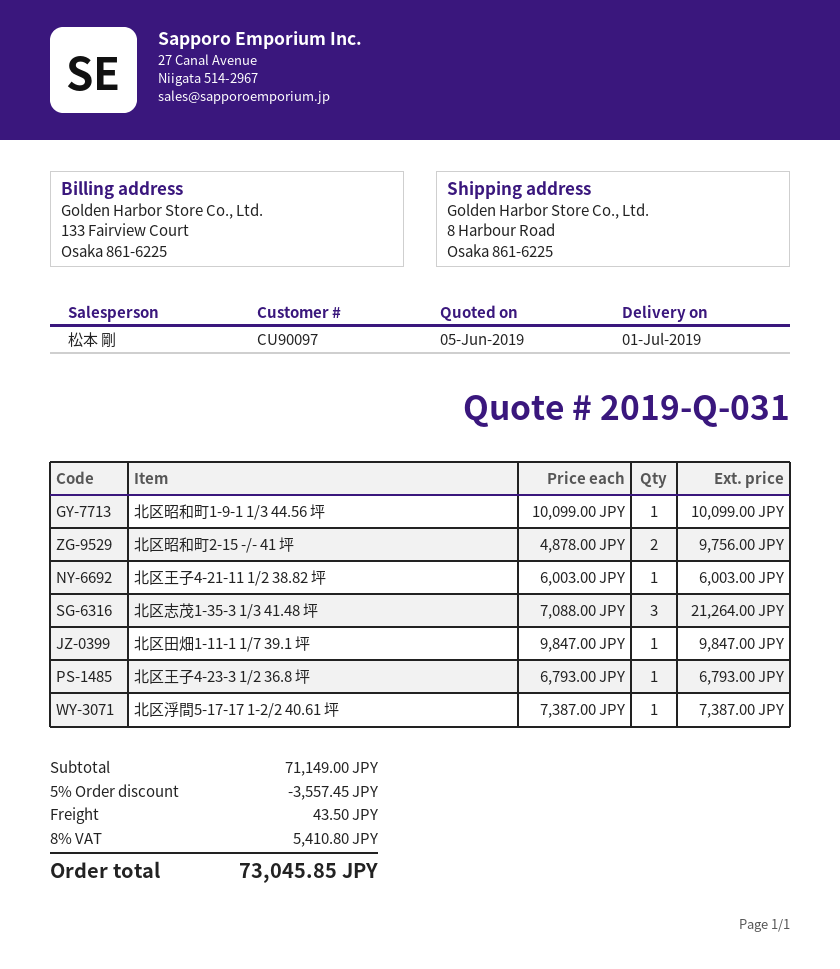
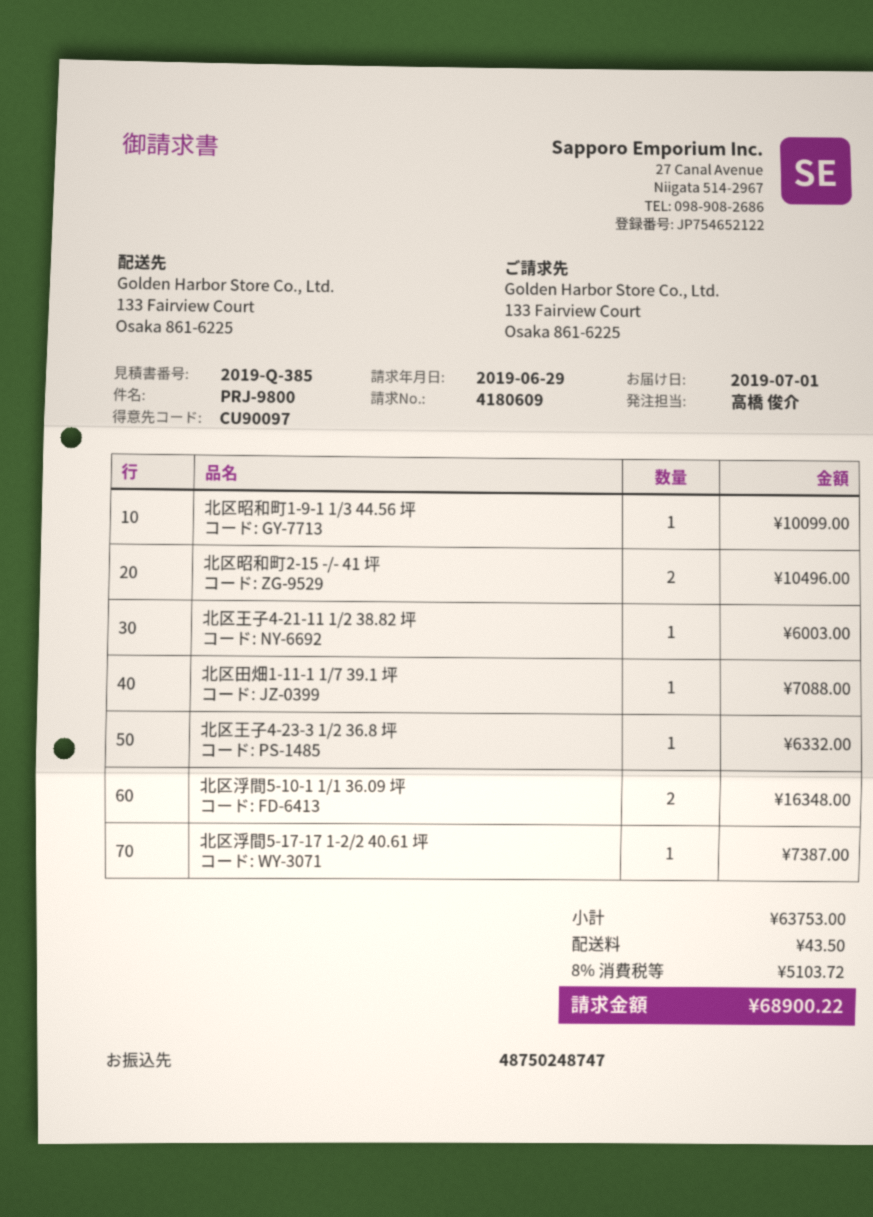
quote number: 2019-Q-031 -> 2019-Q-385
ship to: 8 Harbour Road, Osaka 861-6225 -> 133 Fairview Court, Osaka 861-6225
北区昭和町2-15 -/- 41 坪: 2 for 9756.00 -> 2 for 10496.00
北区志茂1-35-3 1/3 41.48 坪: 3 for 21264.00 -> none
北区田畑1-11-1 1/7 39.1 坪: 1 for 9847.00 -> 1 for 7088.00
北区王子4-23-3 1/2 36.8 坪: 1 for 6793.00 -> 1 for 6332.00
北区浮間5-10-1 1/1 36.09 坪: none -> 2 for 16348.00
subtotal: 71149.00 -> 63753.00
discount: 5% = 3557.45 -> none
tax: 8% = 5410.80 -> 8% = 5103.72
total: 73045.85 -> 68900.22

